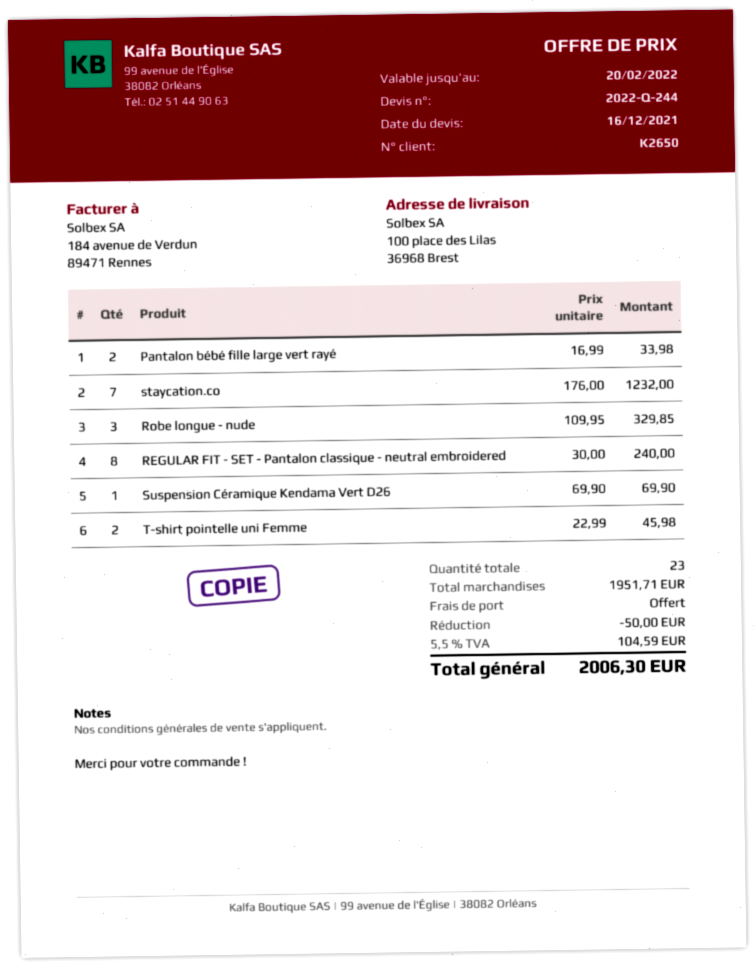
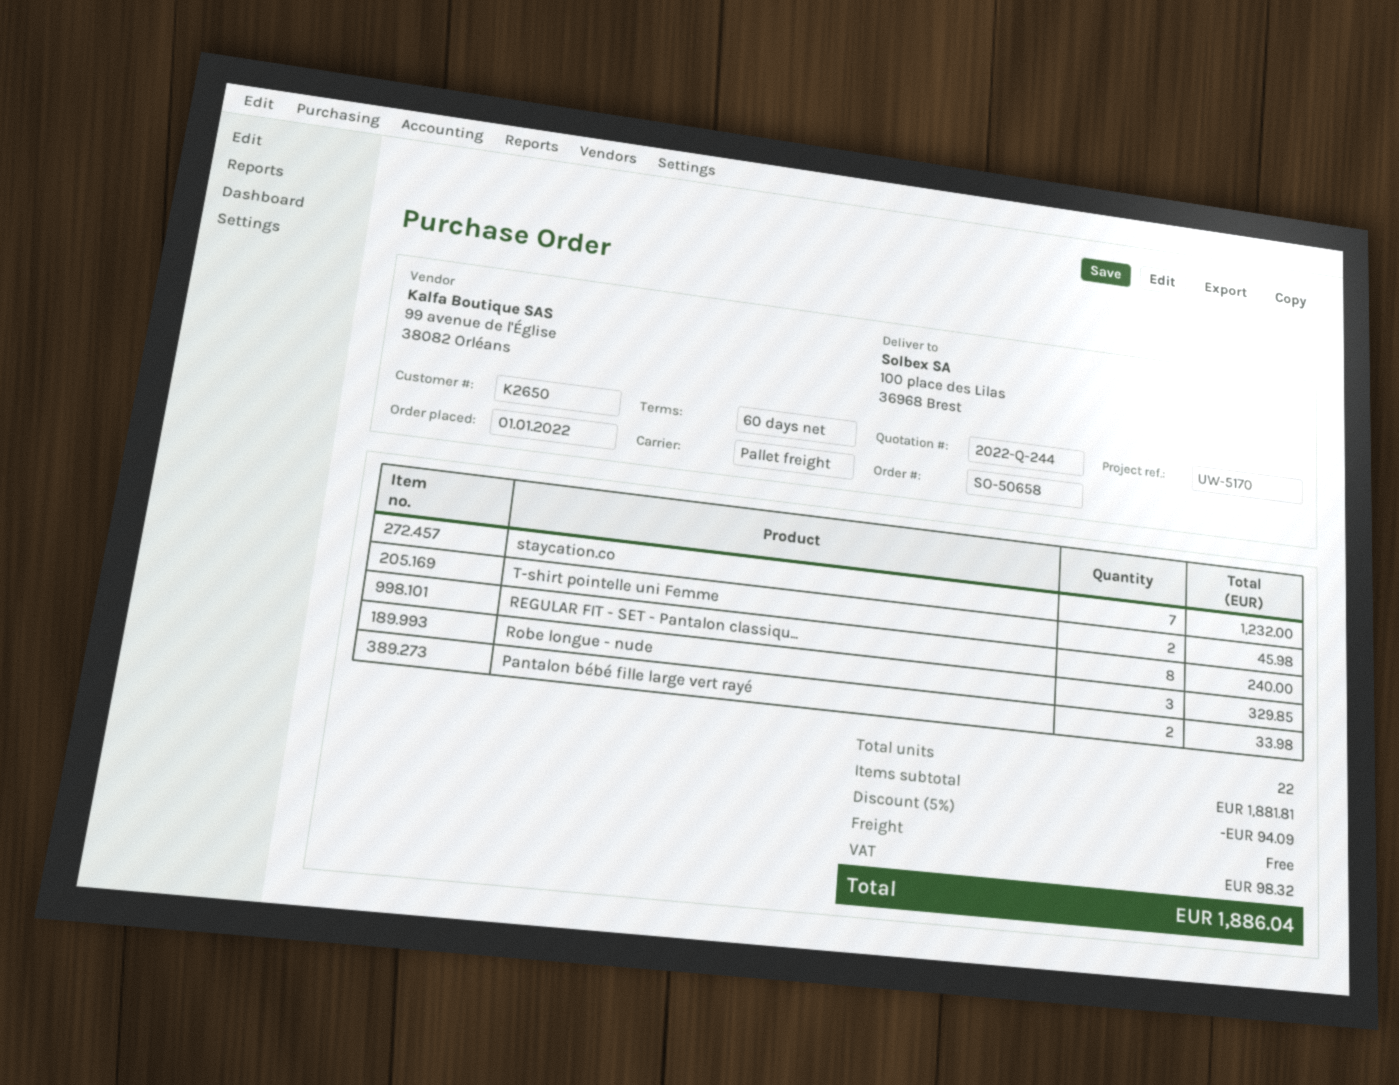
Suspension Céramique Kendama Vert D26: 1 for 69.90 -> none
total quantity: 23 -> 22
subtotal: 1951.71 -> 1881.81
discount: 50.00 -> 94.09
tax: 104.59 -> 98.32
total: 2006.30 -> 1886.04

